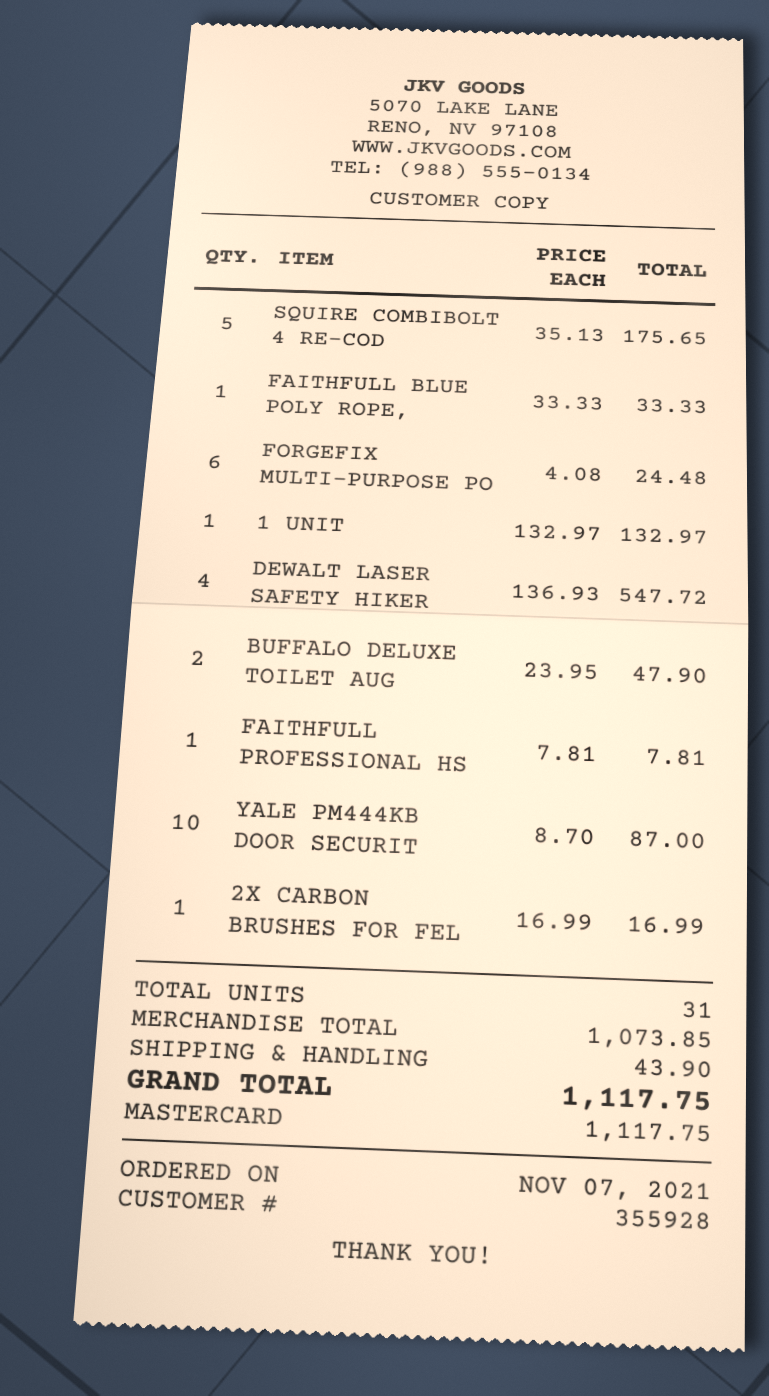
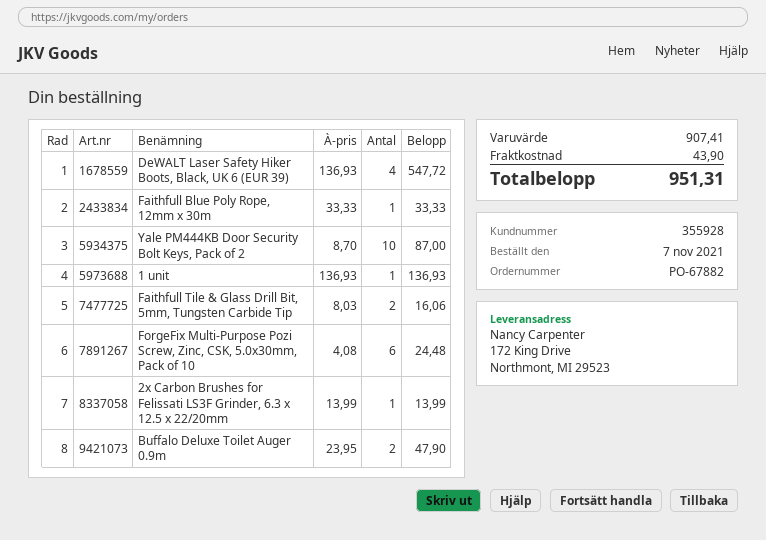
SQUIRE COMBIBOLT 4 RE-COD: 5 x 35.13 = 175.65 -> none
1 UNIT: 1 x 132.97 = 132.97 -> 1 x 136.93 = 136.93
FAITHFULL PROFESSIONAL HS: 1 x 7.81 = 7.81 -> none
2X CARBON BRUSHES FOR FEL: 1 x 16.99 = 16.99 -> 1 x 13.99 = 13.99
Faithfull Tile & Glass Drill Bit, 5mm, Tungsten Carbide Tip: none -> 2 x 8.03 = 16.06
subtotal: 1073.85 -> 907.41
total: 1117.75 -> 951.31

